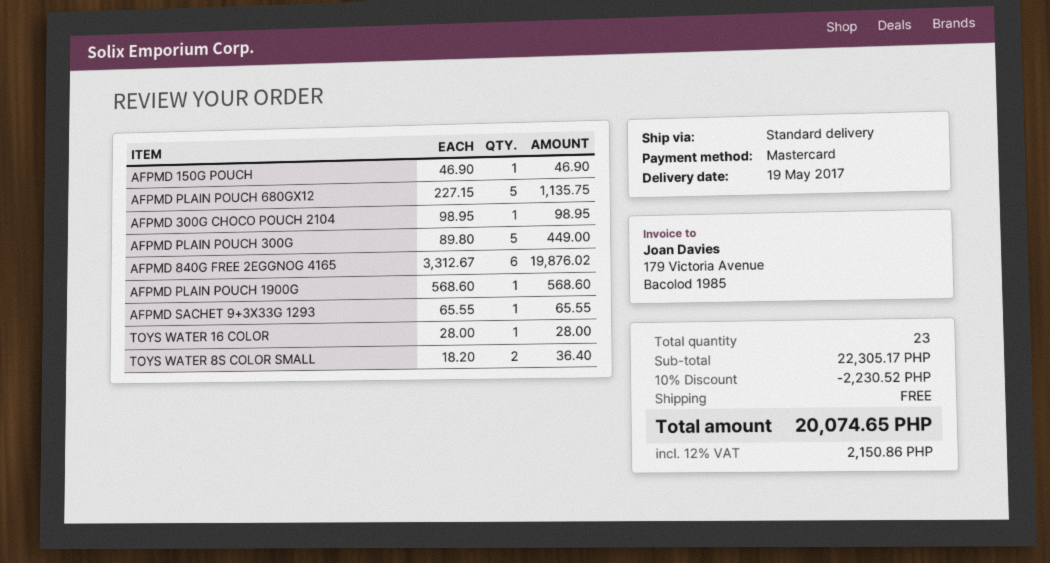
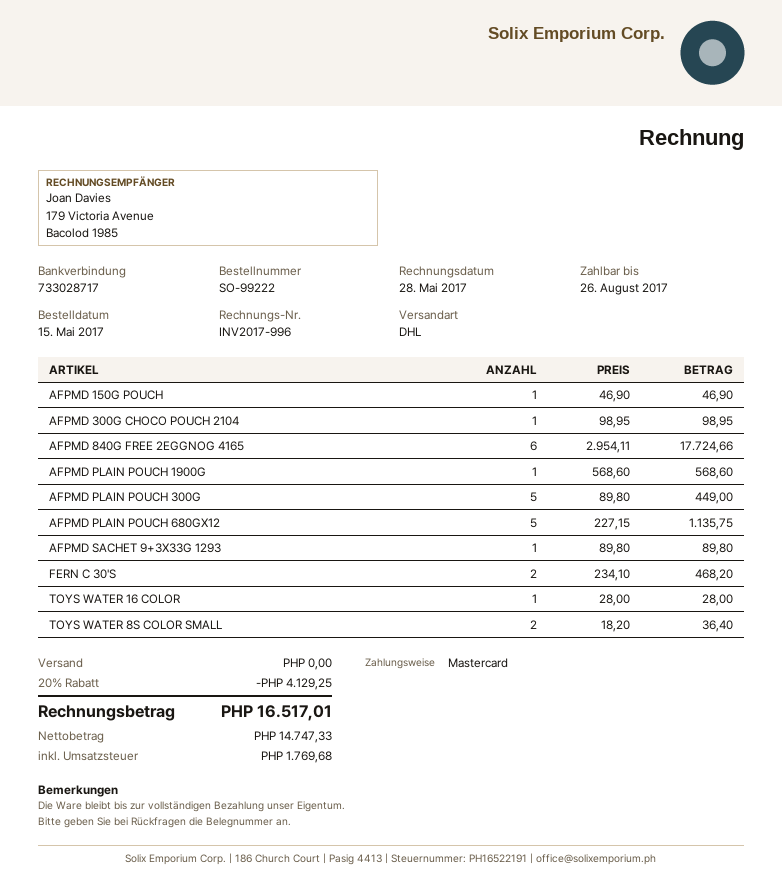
shipping method: standard -> DHL
AFPMD 840G FREE 2EGGNOG 4165: 6 x 3312.67 = 19876.02 -> 6 x 2954.11 = 17724.66
AFPMD SACHET 9+3X33G 1293: 1 x 65.55 = 65.55 -> 1 x 89.80 = 89.80
FERN C 30'S: none -> 2 x 234.10 = 468.20
discount: 10% = 2230.52 -> 20% = 4129.25
tax: 2150.86 -> 1769.68
total: 20074.65 -> 16517.01

